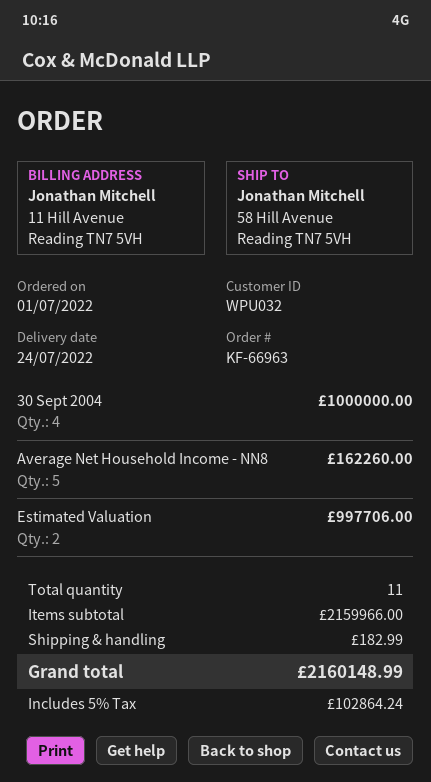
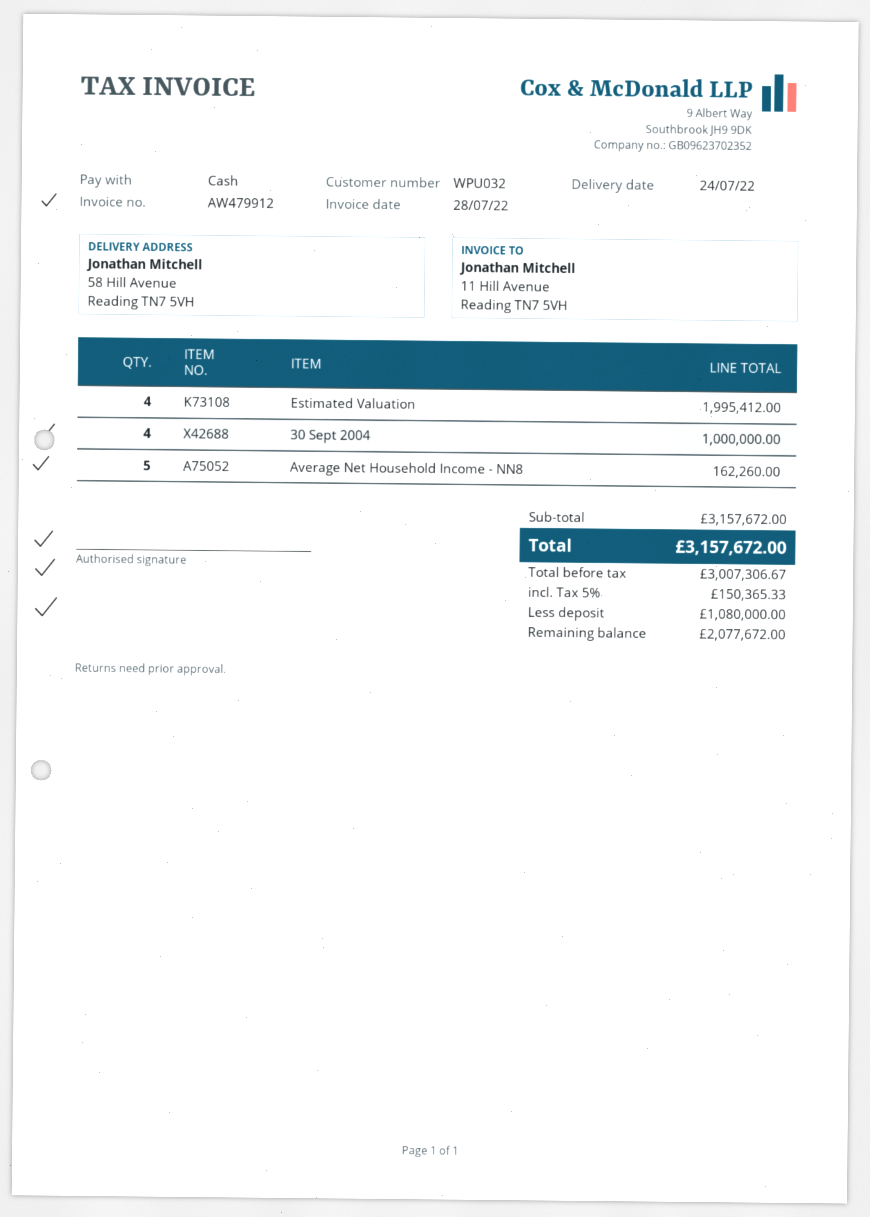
Estimated Valuation: 2 for 997706.00 -> 4 for 1995412.00
subtotal: 2159966.00 -> 3157672.00
shipping: 182.99 -> none
tax: 5% = 102864.24 -> 5% = 150365.33
total: 2160148.99 -> 3157672.00

